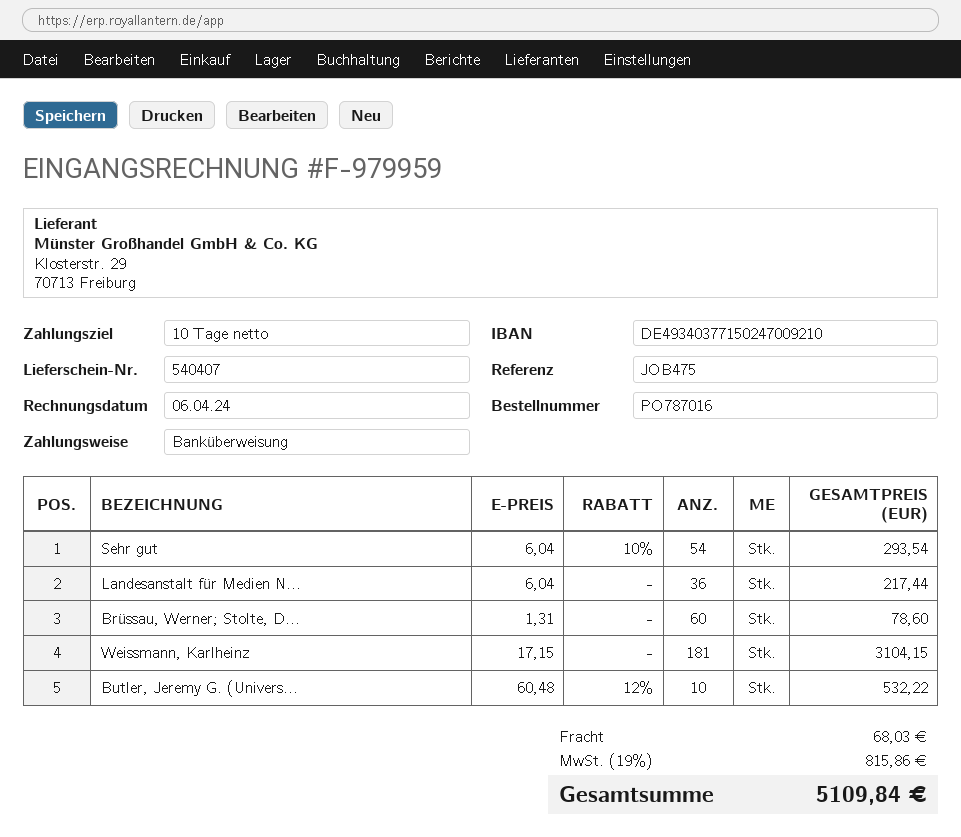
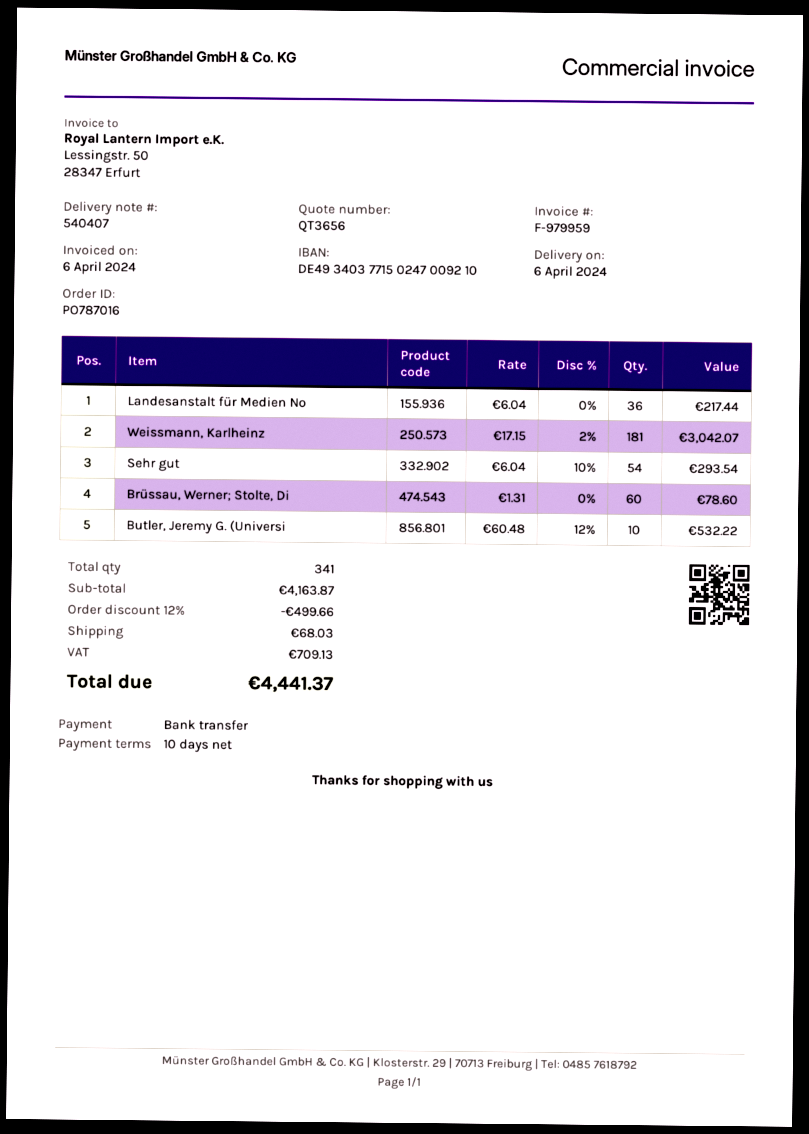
Weissmann, Karlheinz: 181 x 17.15 = 3104.15 -> 181 x 17.15 - 2% = 3042.07
discount: none -> 12% = 499.66
tax: 815.86 -> 709.13
total: 5109.84 -> 4441.37

